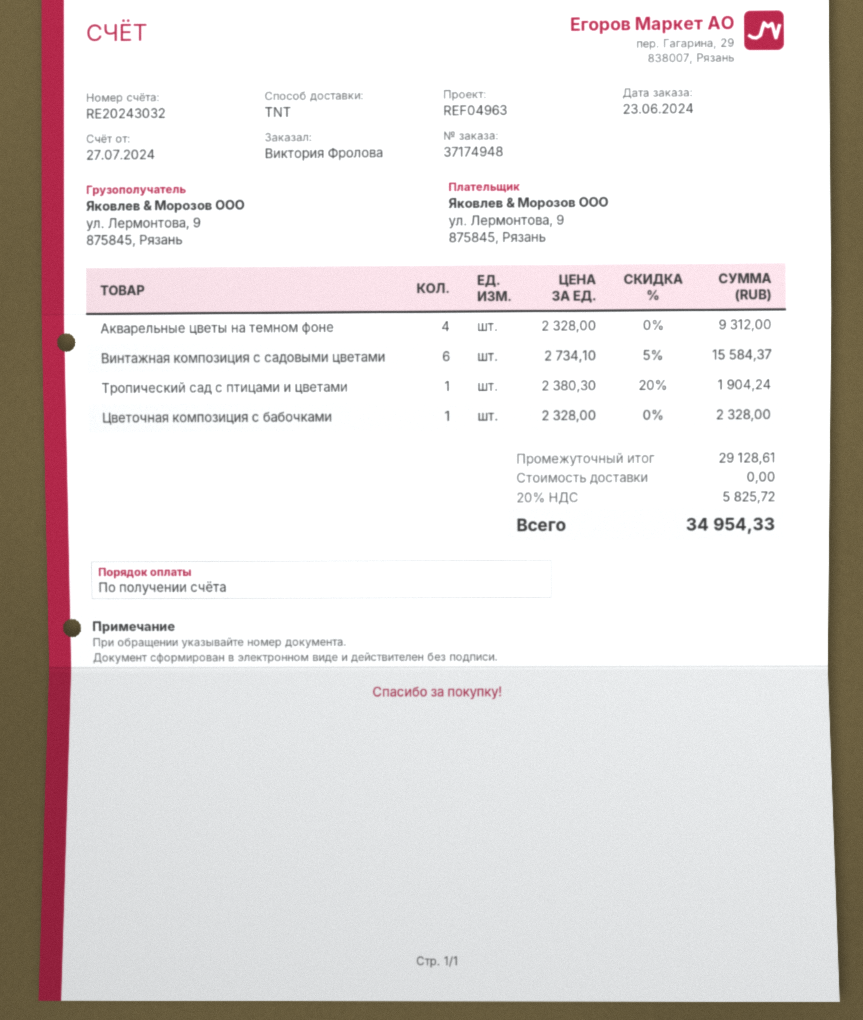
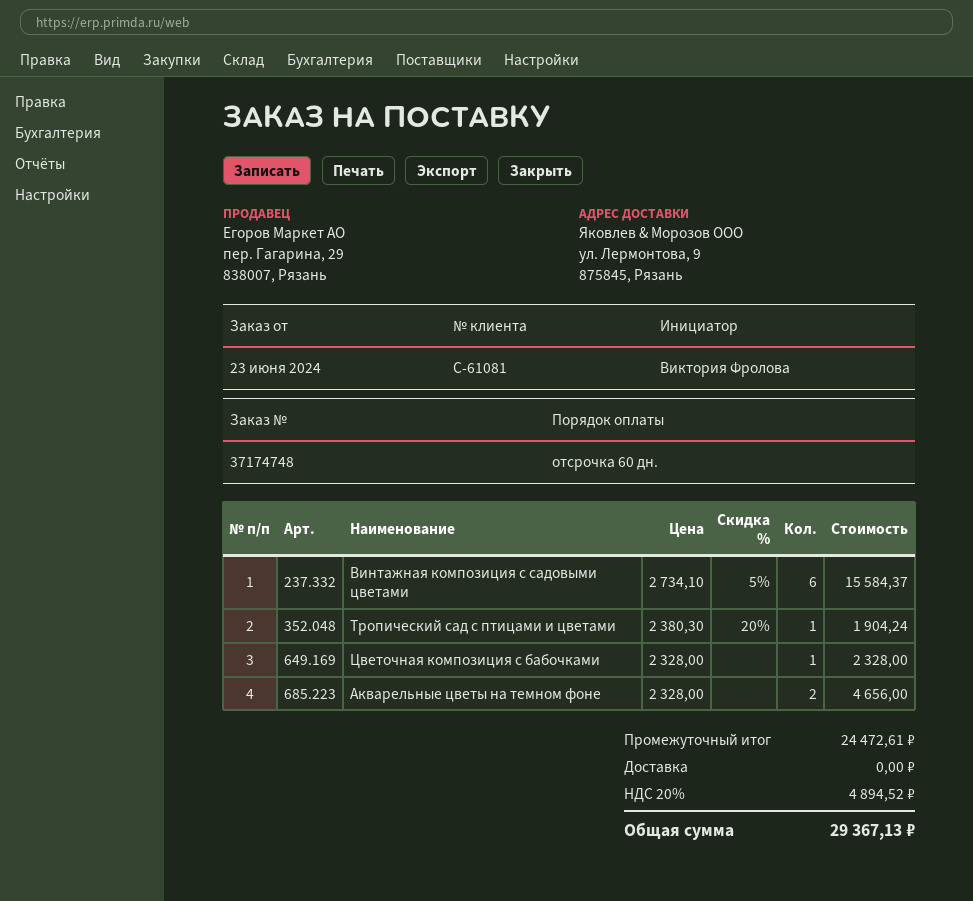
order number: 37174948 -> 37174748
payment terms: on receipt -> 60 days
Акварельные цветы на темном фоне: 4 x 2328.00 = 9312.00 -> 2 x 2328.00 = 4656.00
subtotal: 29128.61 -> 24472.61
tax: 20% = 5825.72 -> 20% = 4894.52
total: 34954.33 -> 29367.13

